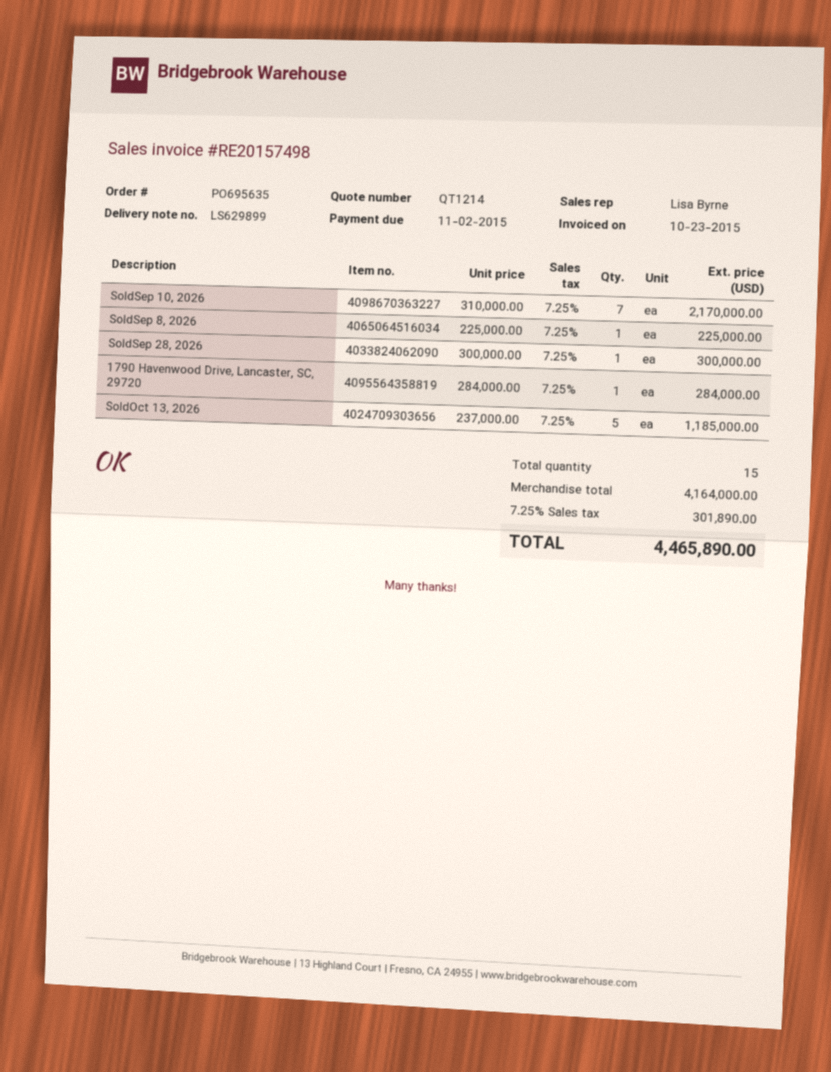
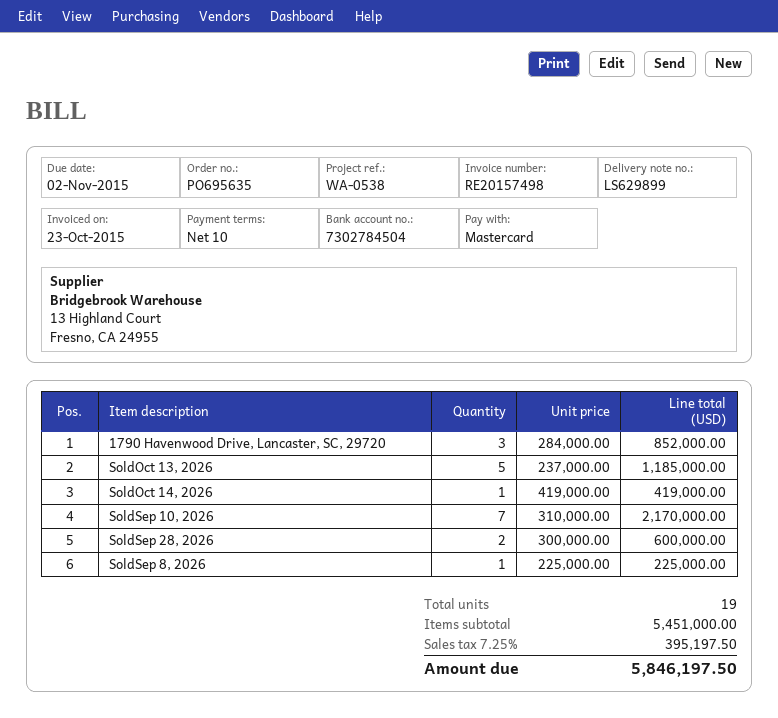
SoldSep 28, 2026: 1 x 300000.00 = 300000.00 -> 2 x 300000.00 = 600000.00
1790 Havenwood Drive, Lancaster, SC, 29720: 1 x 284000.00 = 284000.00 -> 3 x 284000.00 = 852000.00
SoldOct 14, 2026: none -> 1 x 419000.00 = 419000.00
total quantity: 15 -> 19
subtotal: 4164000.00 -> 5451000.00
tax: 7.25% = 301890.00 -> 7.25% = 395197.50
total: 4465890.00 -> 5846197.50

